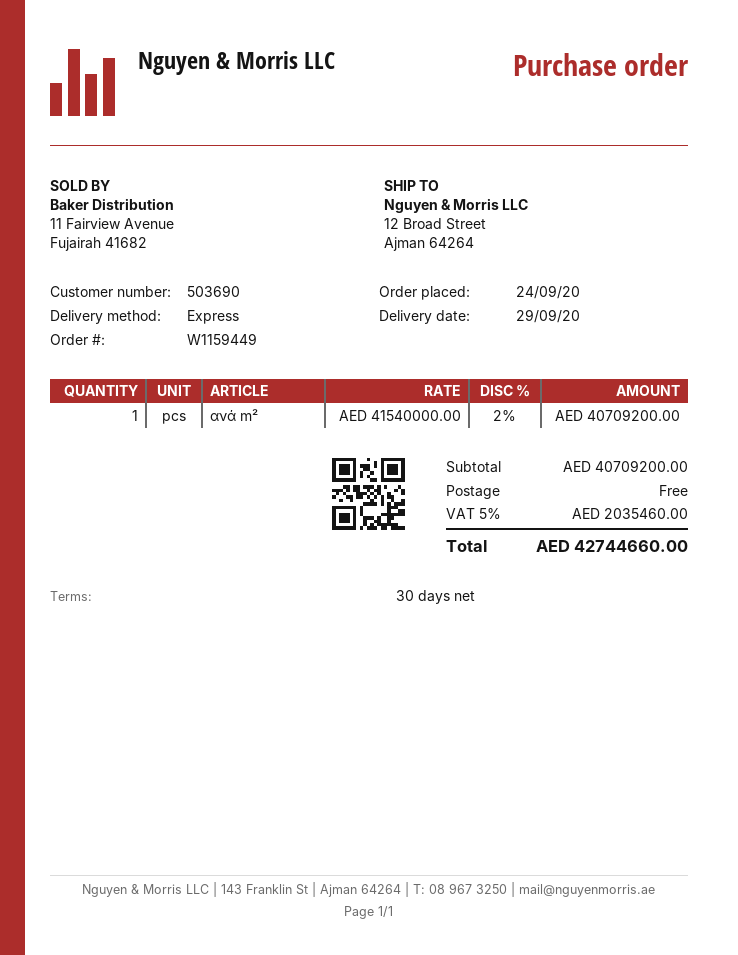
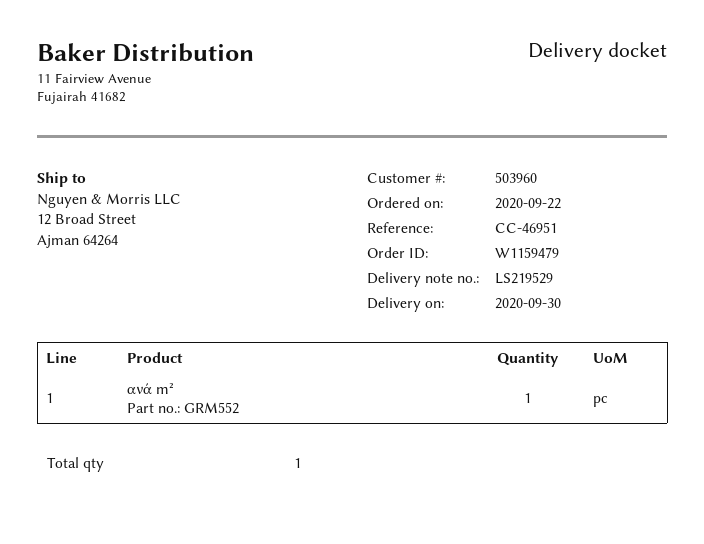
order number: W1159449 -> W1159479
order date: 2020-09-24 -> 2020-09-22
delivery date: 2020-09-29 -> 2020-09-30
customer number: 503690 -> 503960

